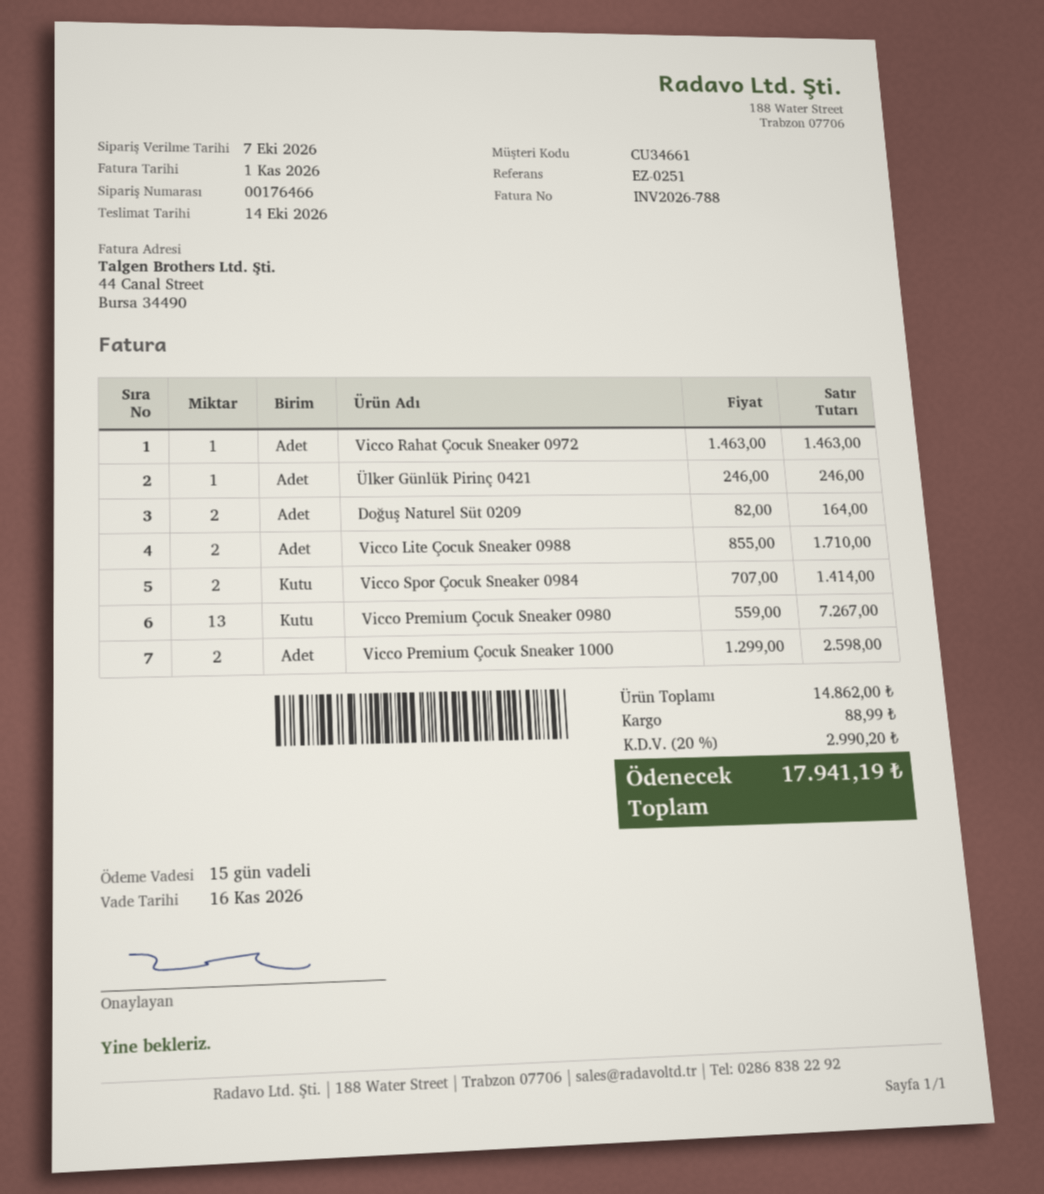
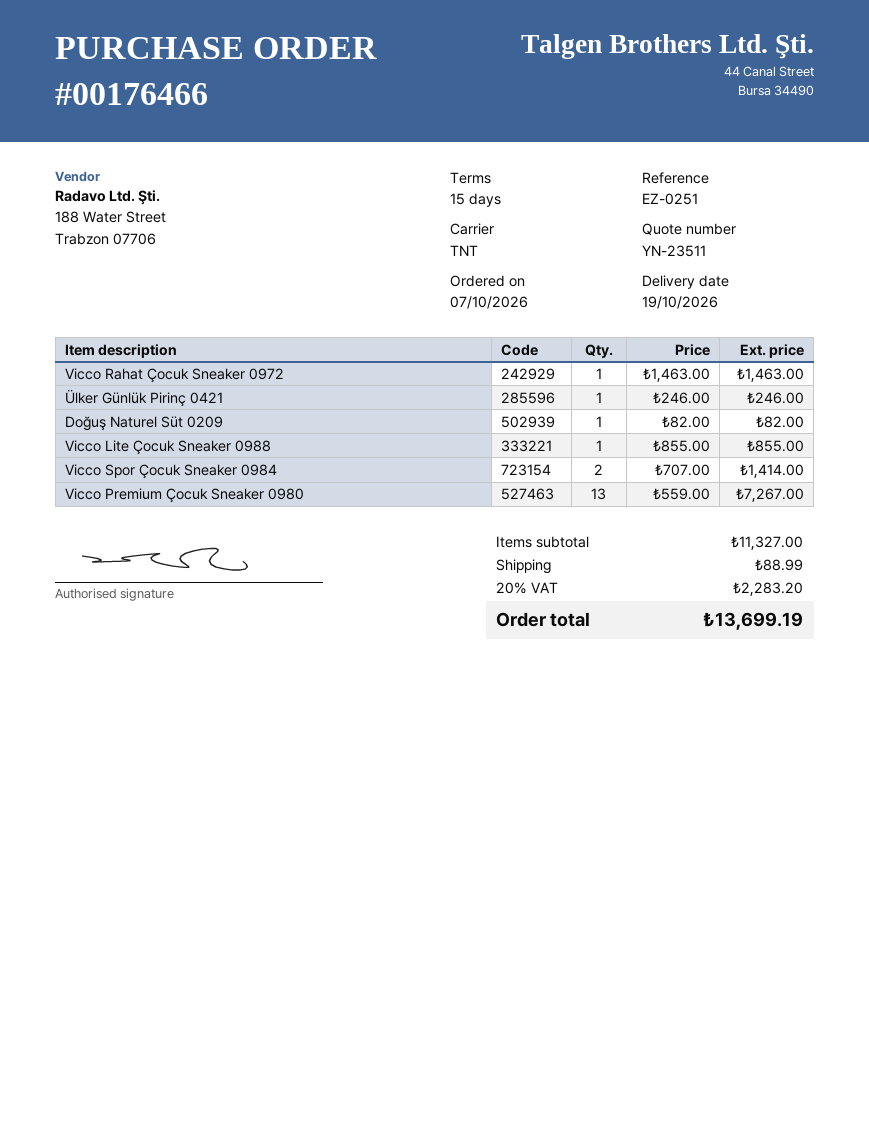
delivery date: 2026-10-14 -> 2026-10-19
Doğuş Naturel Süt 0209: 2 x 82.00 = 164.00 -> 1 x 82.00 = 82.00
Vicco Lite Çocuk Sneaker 0988: 2 x 855.00 = 1710.00 -> 1 x 855.00 = 855.00
Vicco Premium Çocuk Sneaker 1000: 2 x 1299.00 = 2598.00 -> none
subtotal: 14862.00 -> 11327.00
tax: 20% = 2990.20 -> 20% = 2283.20
total: 17941.19 -> 13699.19

